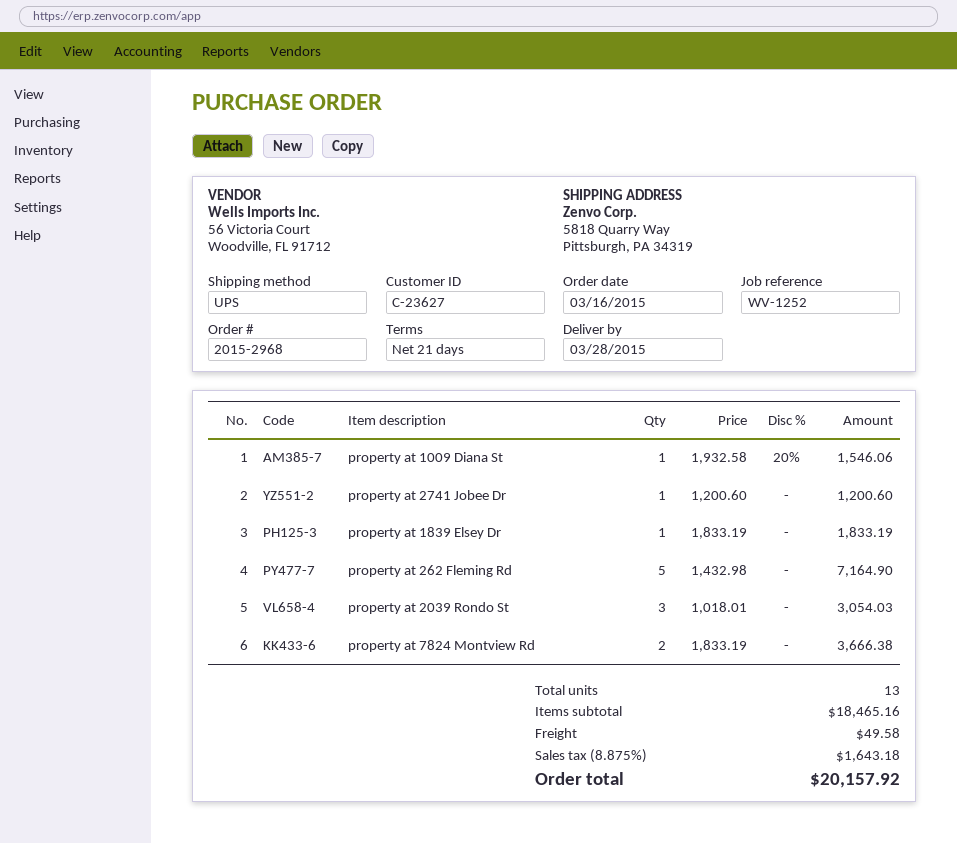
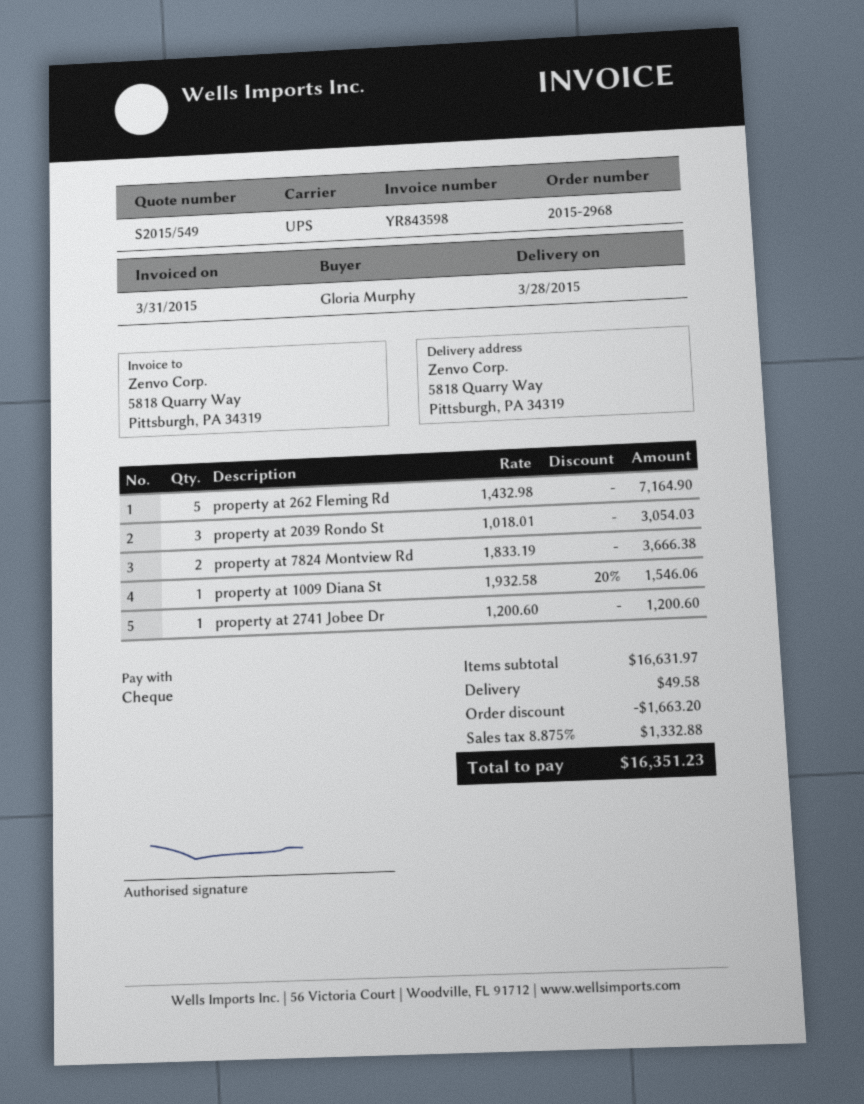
property at 1839 Elsey Dr: 1 x 1833.19 = 1833.19 -> none
subtotal: 18465.16 -> 16631.97
discount: none -> 1663.20
tax: 8.875% = 1643.18 -> 8.875% = 1332.88
total: 20157.92 -> 16351.23

